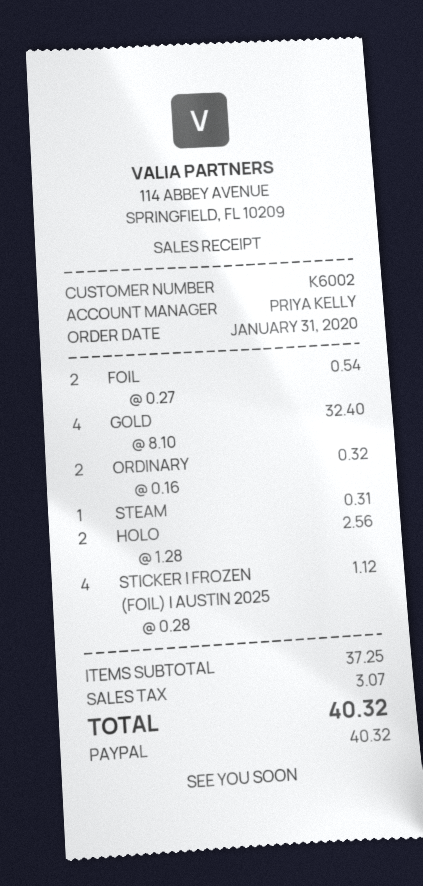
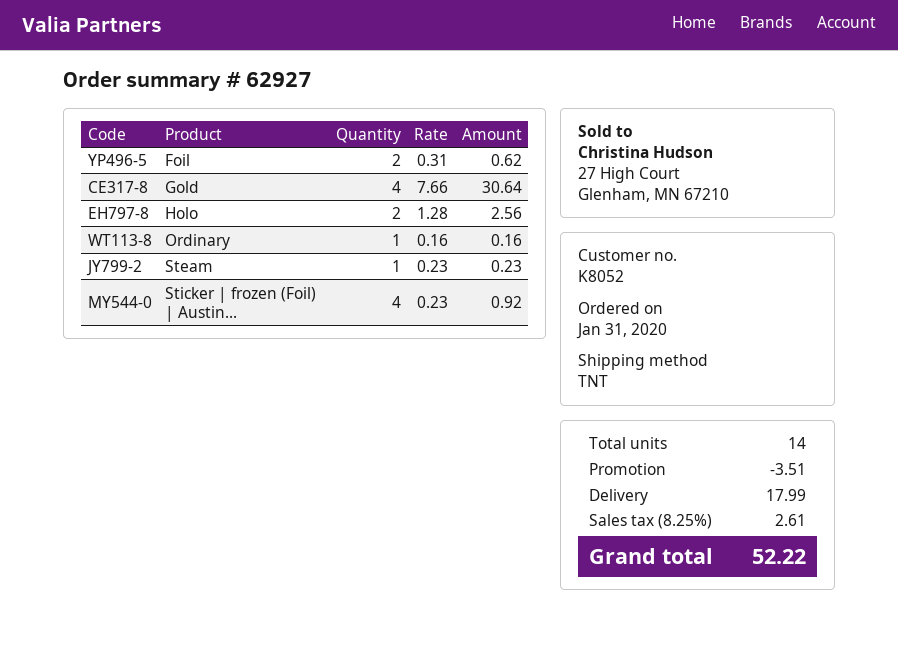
customer number: K6002 -> K8052
FOIL: 2 x 0.27 = 0.54 -> 2 x 0.31 = 0.62
GOLD: 4 x 8.10 = 32.40 -> 4 x 7.66 = 30.64
ORDINARY: 2 x 0.16 = 0.32 -> 1 x 0.16 = 0.16
STEAM: 1 x 0.31 = 0.31 -> 1 x 0.23 = 0.23
STICKER | FROZEN (FOIL) | AUSTIN 2025: 4 x 0.28 = 1.12 -> 4 x 0.23 = 0.92
discount: none -> 3.51
shipping: none -> 17.99
tax: 3.07 -> 2.61
total: 40.32 -> 52.22

